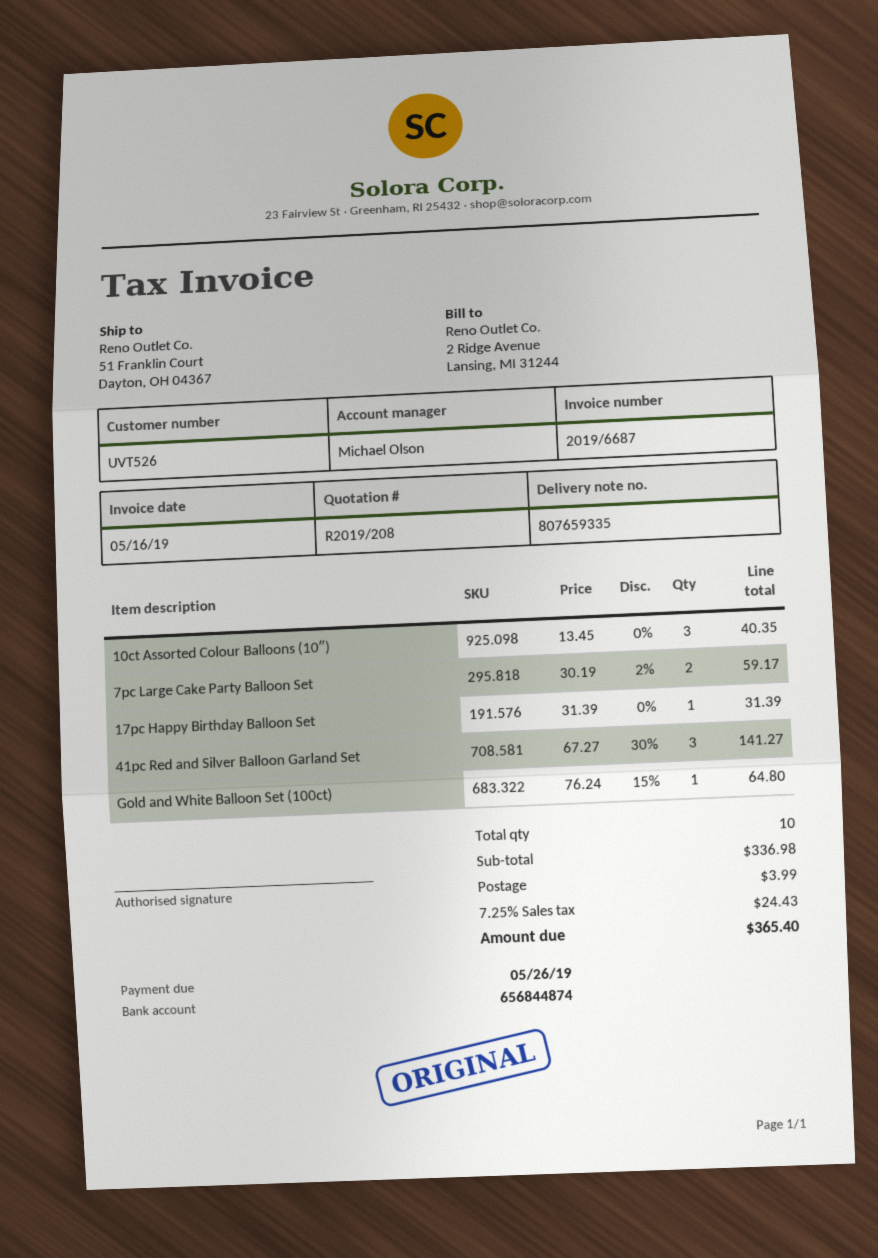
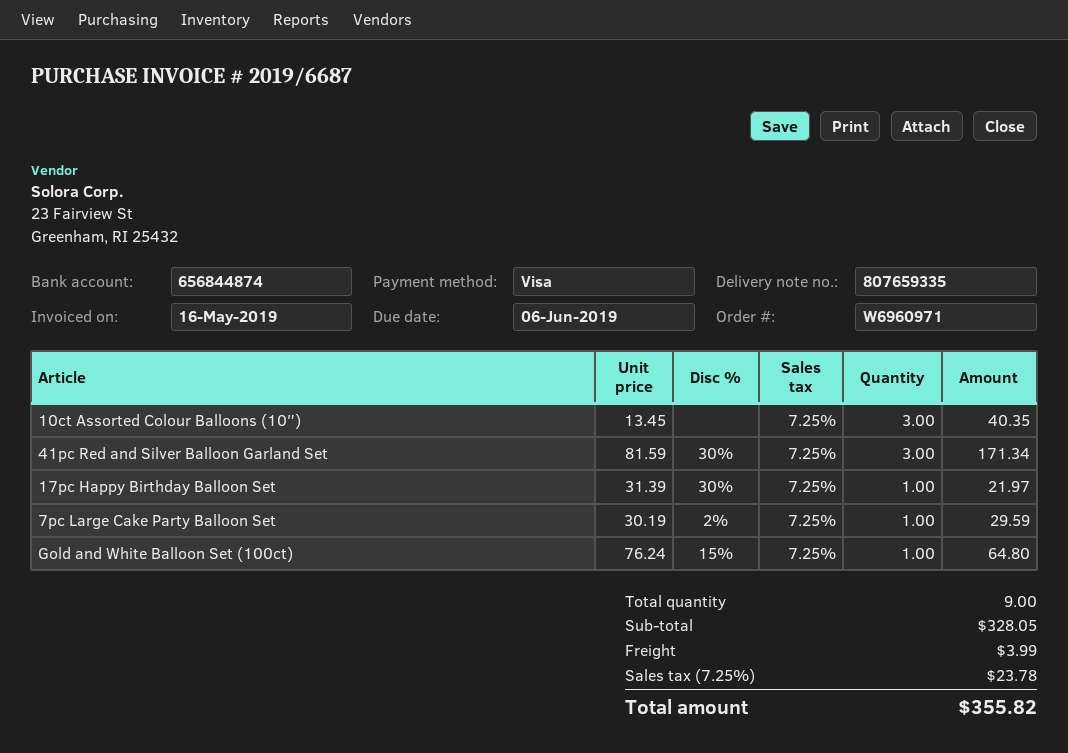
due date: 2019-05-26 -> 2019-06-06
7pc Large Cake Party Balloon Set: 2 x 30.19 - 2% = 59.17 -> 1 x 30.19 - 2% = 29.59
17pc Happy Birthday Balloon Set: 1 x 31.39 = 31.39 -> 1 x 31.39 - 30% = 21.97
41pc Red and Silver Balloon Garland Set: 3 x 67.27 - 30% = 141.27 -> 3 x 81.59 - 30% = 171.34
total quantity: 10 -> 9
subtotal: 336.98 -> 328.05
tax: 7.25% = 24.43 -> 7.25% = 23.78
total: 365.40 -> 355.82

